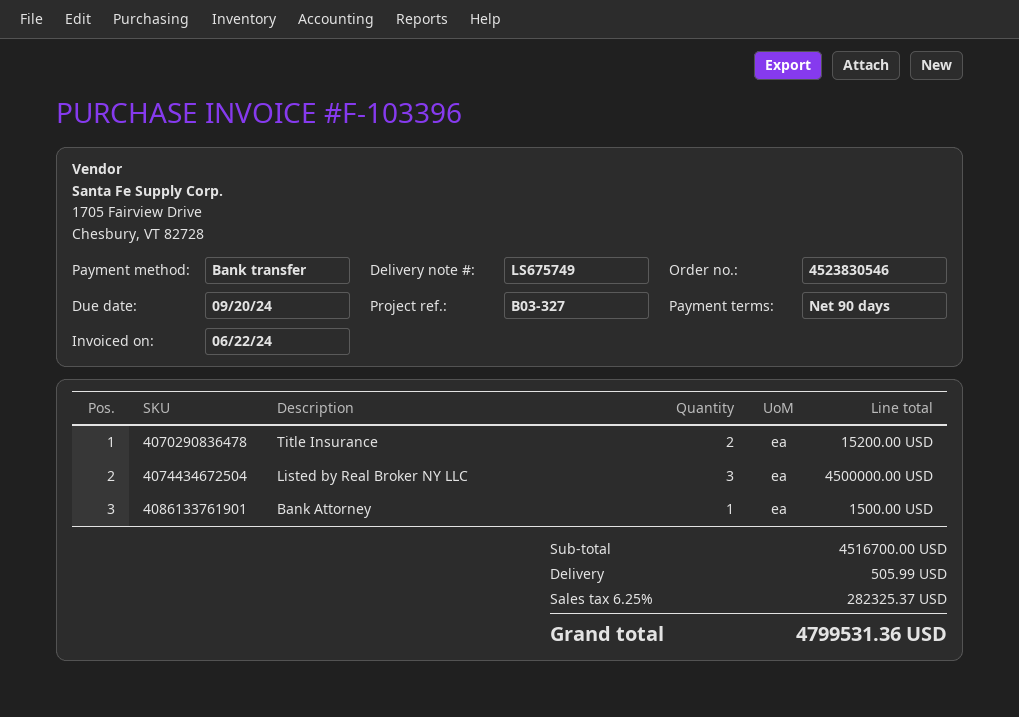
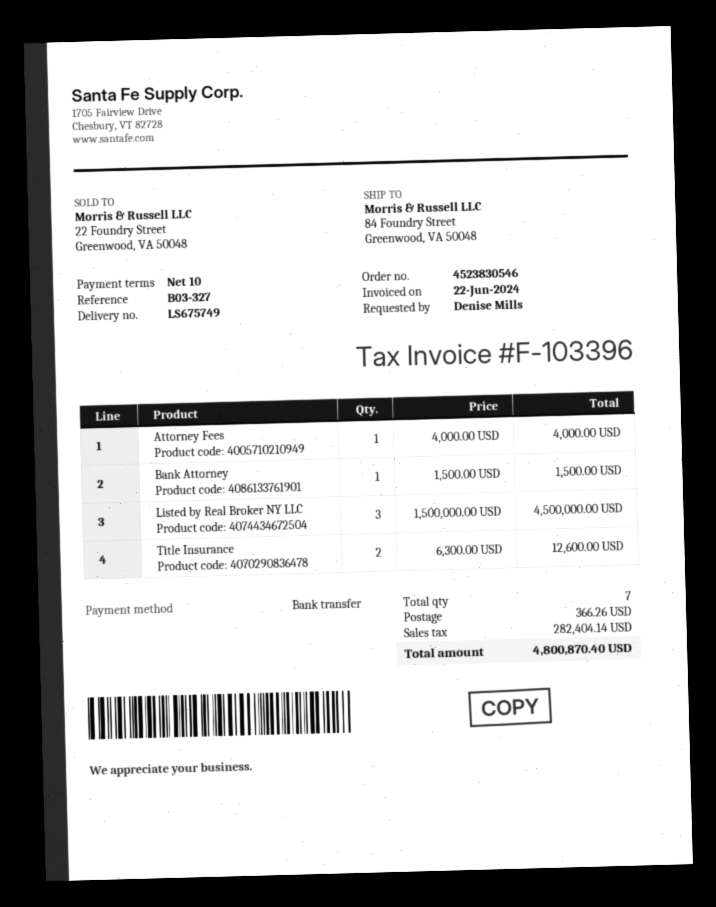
payment terms: 90 days -> 10 days
Title Insurance: 2 for 15200.00 -> 2 for 12600.00
Attorney Fees: none -> 1 for 4000.00
shipping: 505.99 -> 366.26
tax: 282325.37 -> 282404.14
total: 4799531.36 -> 4800870.40

